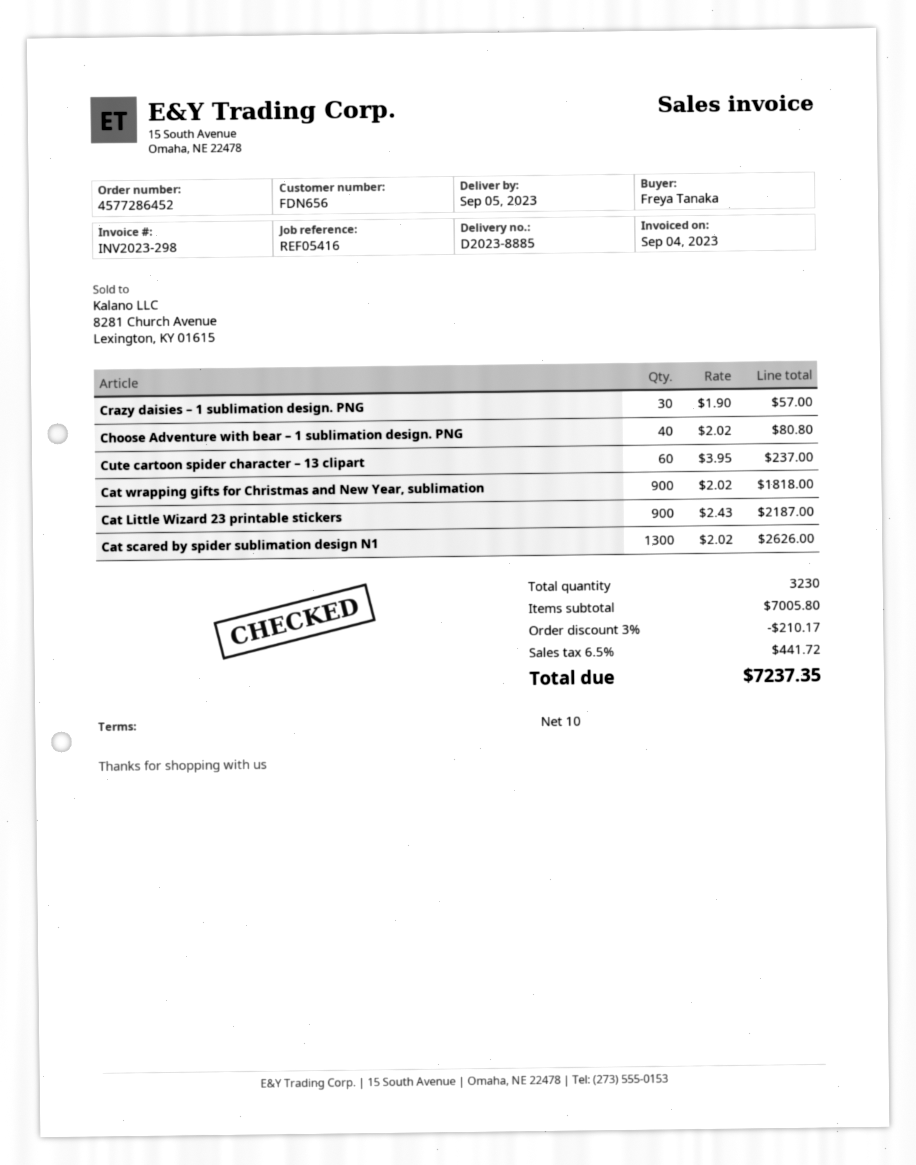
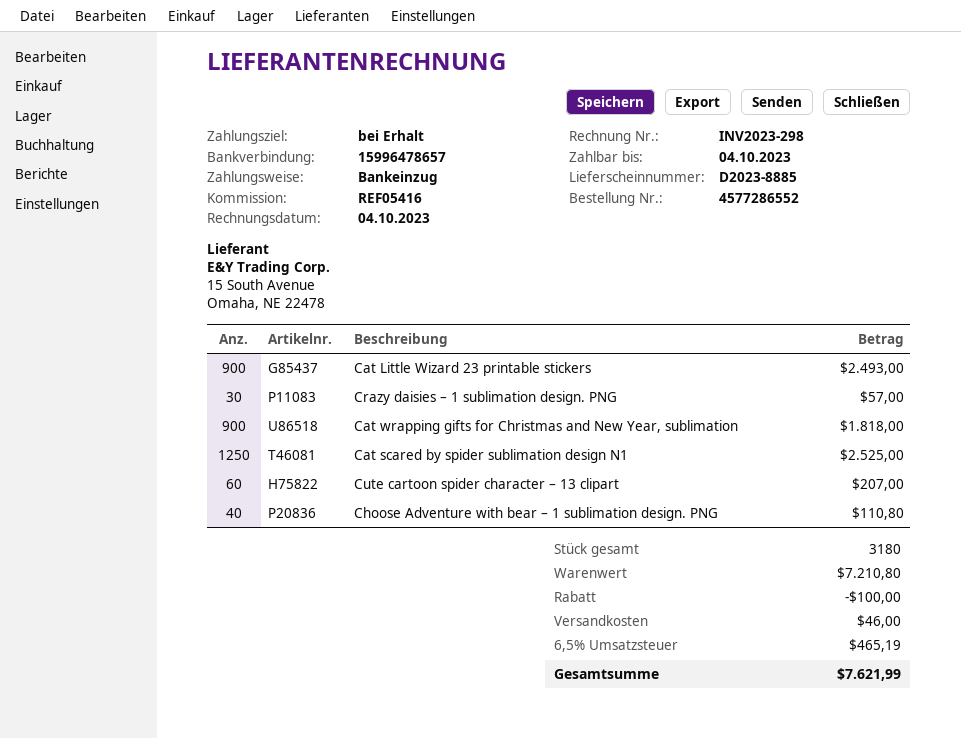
order number: 4577286452 -> 4577286552
invoice date: 2023-09-04 -> 2023-10-04
payment terms: 10 days -> on receipt
Choose Adventure with bear – 1 sublimation design. PNG: 40 for 80.80 -> 40 for 110.80
Cute cartoon spider character – 13 clipart: 60 for 237.00 -> 60 for 207.00
Cat Little Wizard 23 printable stickers: 900 for 2187.00 -> 900 for 2493.00
Cat scared by spider sublimation design N1: 1300 for 2626.00 -> 1250 for 2525.00
total quantity: 3230 -> 3180
subtotal: 7005.80 -> 7210.80
discount: 210.17 -> 100.00
shipping: none -> 46.00
tax: 6.5% = 441.72 -> 6.5% = 465.19
total: 7237.35 -> 7621.99

